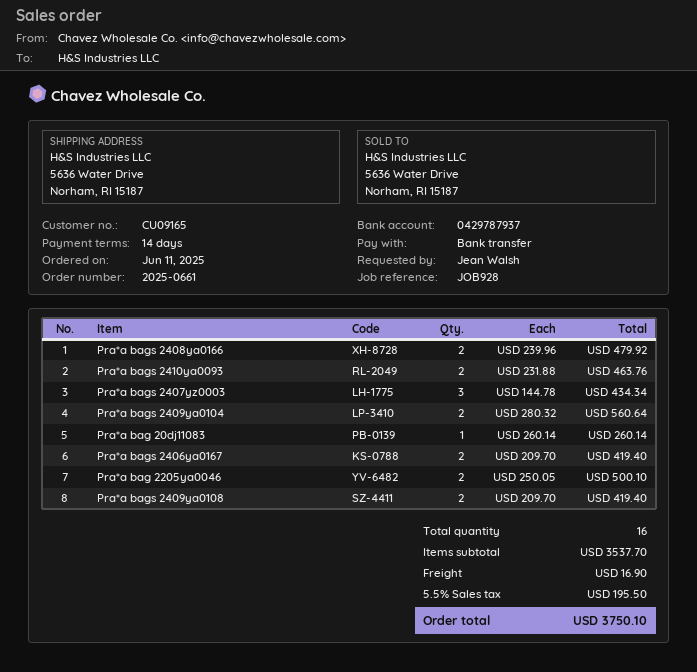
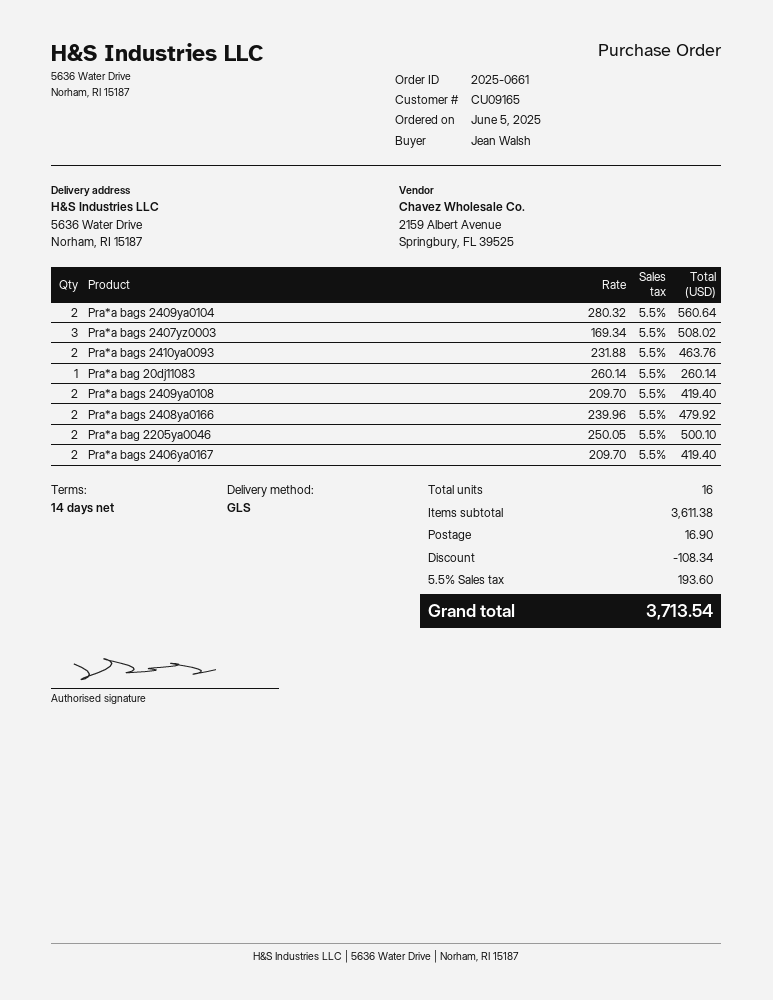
order date: 2025-06-11 -> 2025-06-05
Pra*a bags 2407yz0003: 3 x 144.78 = 434.34 -> 3 x 169.34 = 508.02
subtotal: 3537.70 -> 3611.38
discount: none -> 108.34
tax: 5.5% = 195.50 -> 5.5% = 193.60
total: 3750.10 -> 3713.54

